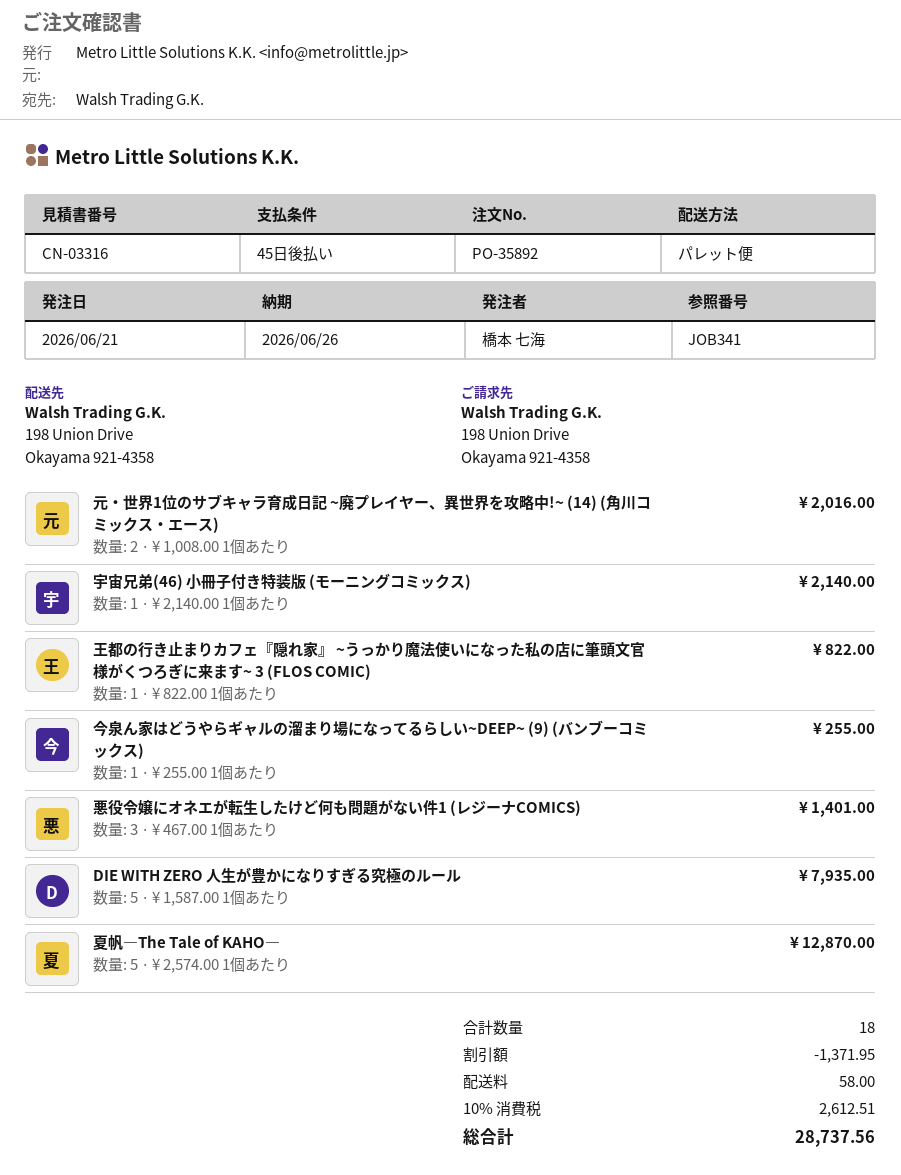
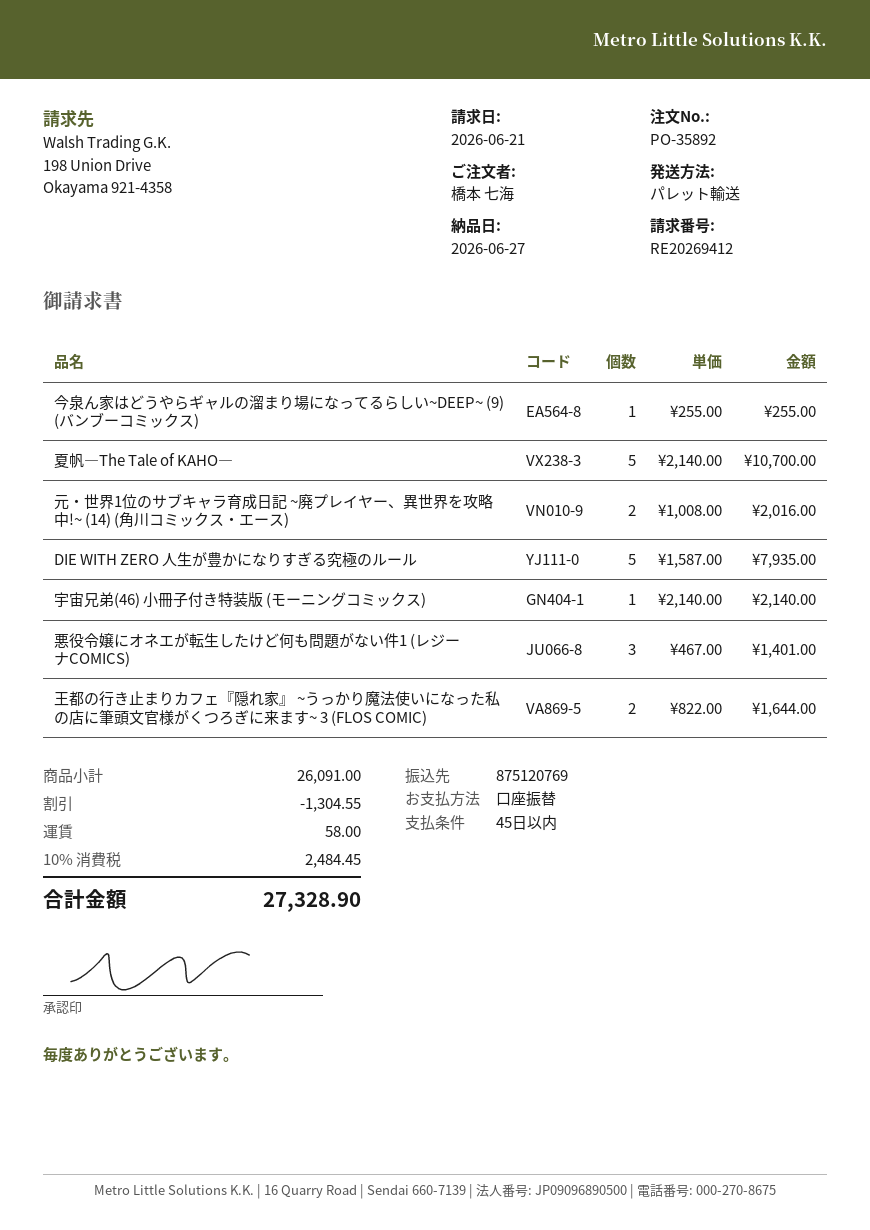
delivery date: 2026-06-26 -> 2026-06-27
王都の行き止まりカフェ『隠れ家』 ~うっかり魔法使いになった私の店に筆頭文官様がくつろぎに来ます~ 3 (FLOS COMIC): 1 x 822.00 = 822.00 -> 2 x 822.00 = 1644.00
夏帆―The Tale of KAHO―: 5 x 2574.00 = 12870.00 -> 5 x 2140.00 = 10700.00
discount: 1371.95 -> 1304.55
tax: 10% = 2612.51 -> 10% = 2484.45
total: 28737.56 -> 27328.90

